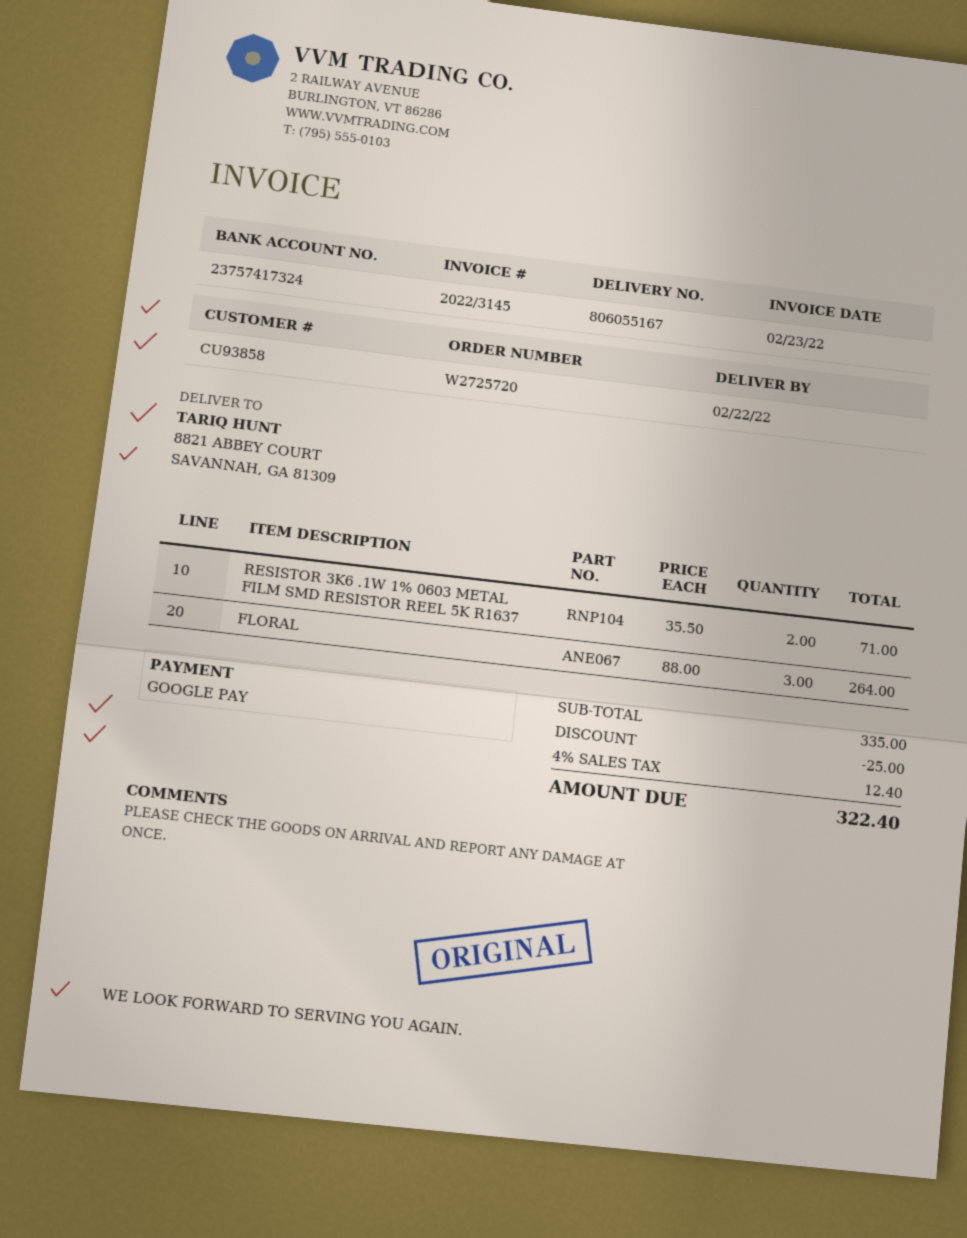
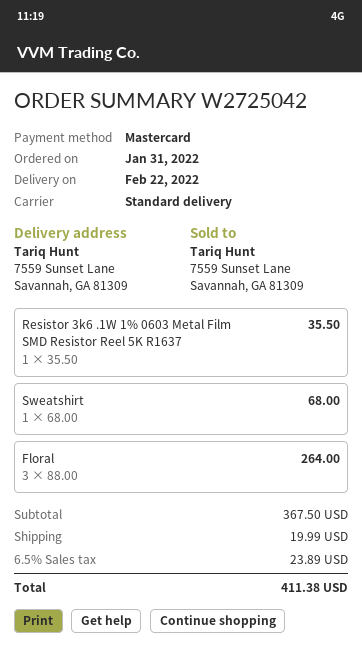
order number: W2725720 -> W2725042
payment method: Google Pay -> Mastercard
ship to: 8821 ABBEY COURT, SAVANNAH, GA 81309 -> 7559 Sunset Lane, Savannah, GA 81309
RESISTOR 3K6 .1W 1% 0603 METAL FILM SMD RESISTOR REEL 5K R1637: 2 x 35.50 = 71.00 -> 1 x 35.50 = 35.50
Sweatshirt: none -> 1 x 68.00 = 68.00
subtotal: 335.00 -> 367.50
discount: 25.00 -> none
shipping: none -> 19.99
tax: 4% = 12.40 -> 6.5% = 23.89
total: 322.40 -> 411.38

